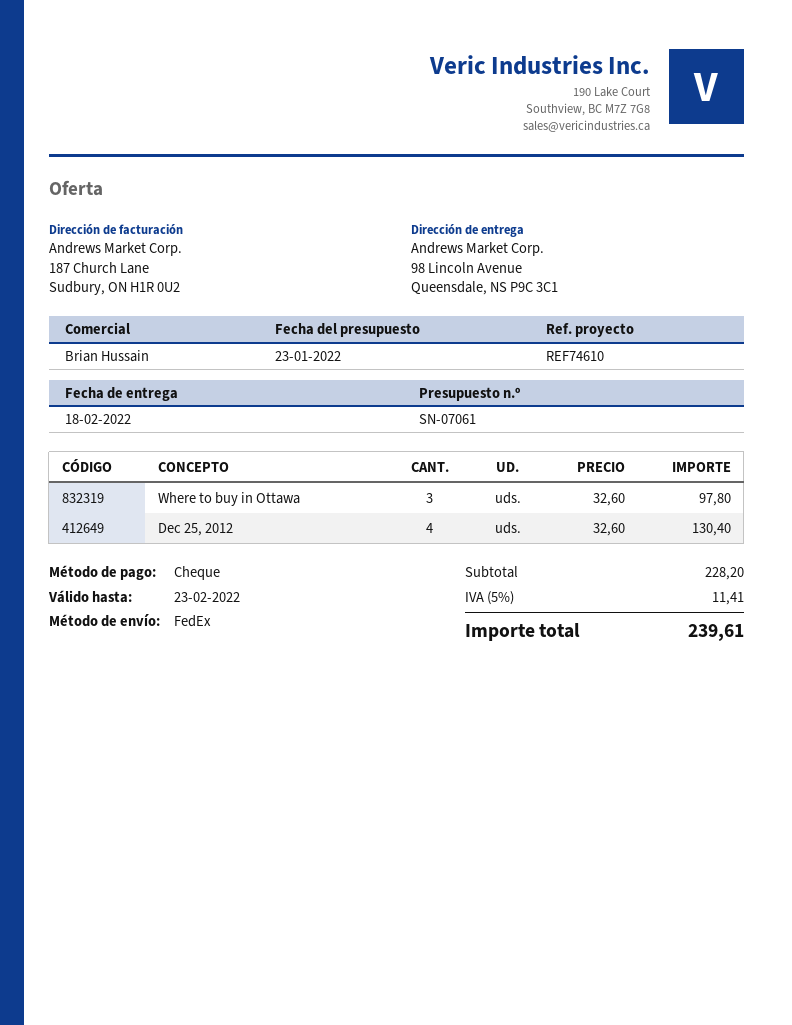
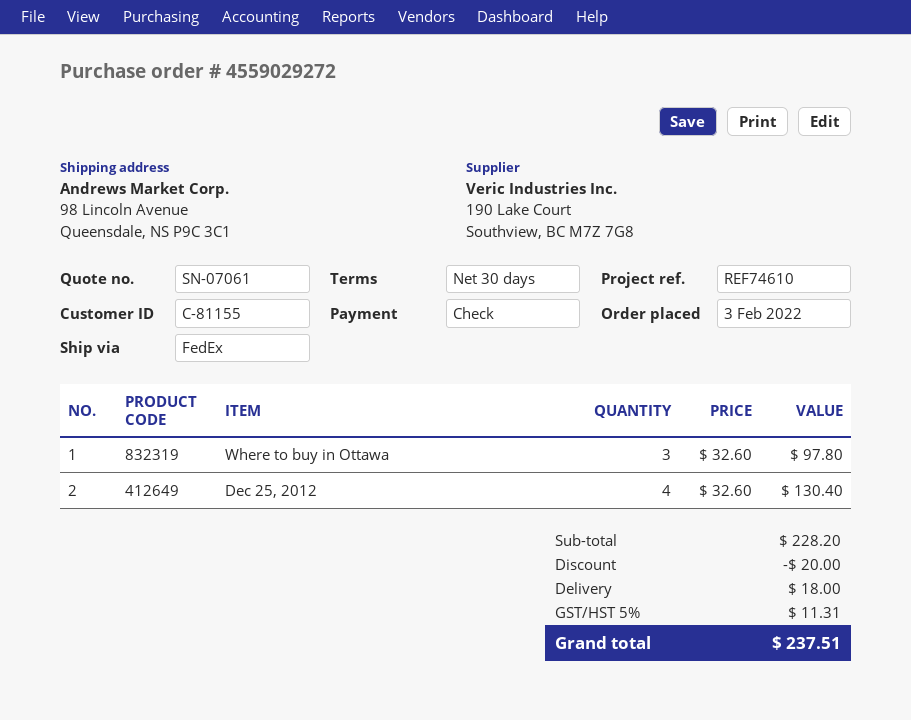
discount: none -> 20.00
shipping: none -> 18.00
tax: 5% = 11.41 -> 5% = 11.31
total: 239.61 -> 237.51

